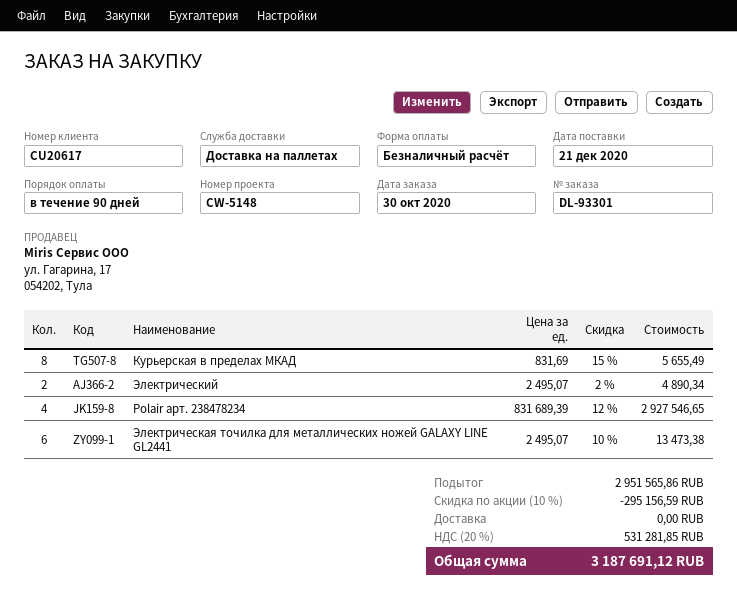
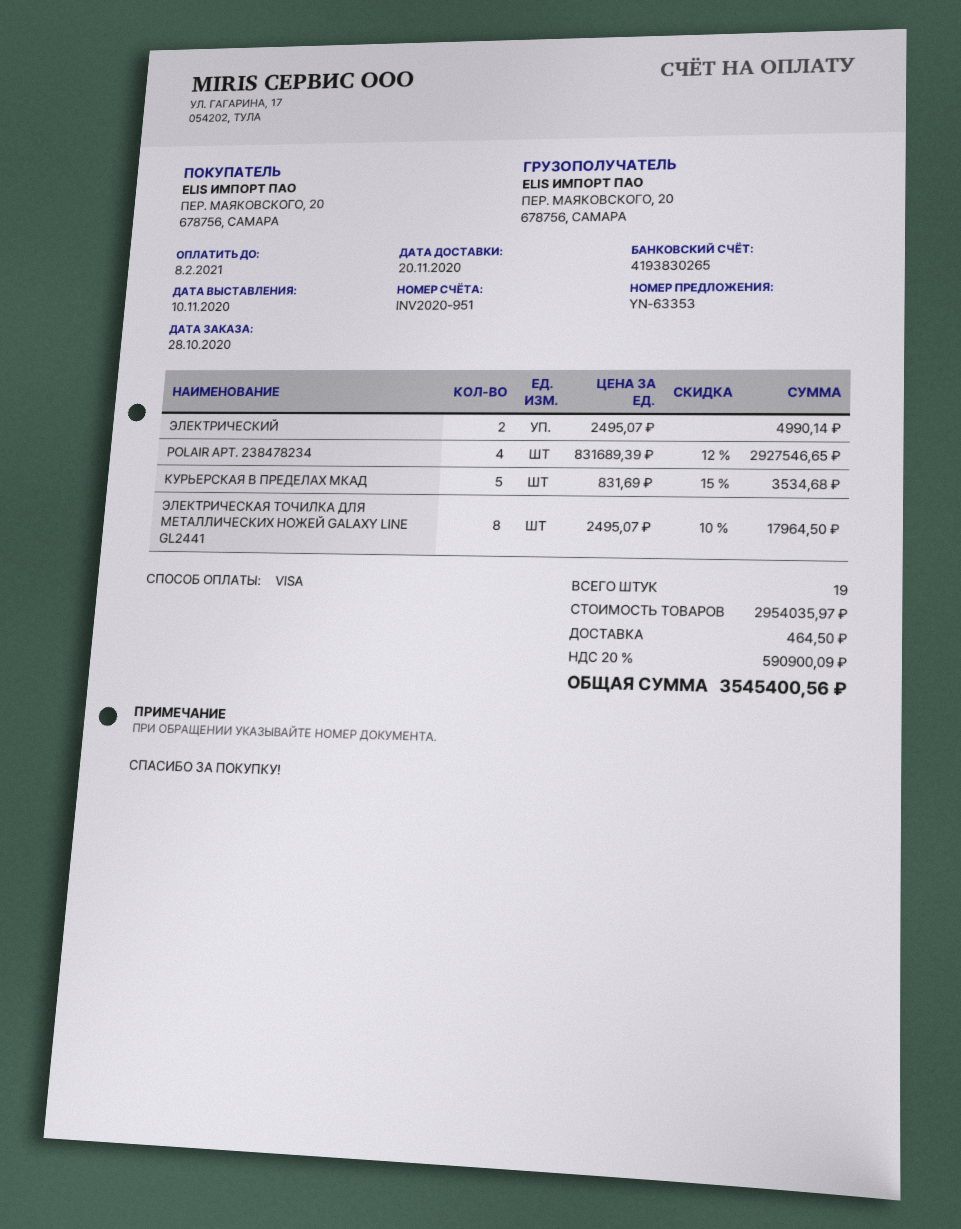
order date: 2020-10-30 -> 2020-10-28
delivery date: 2020-12-21 -> 2020-11-20
payment method: bank transfer -> Visa
Курьерская в пределах МКАД: 8 x 831.69 - 15% = 5655.49 -> 5 x 831.69 - 15% = 3534.68
Электрический: 2 x 2495.07 - 2% = 4890.34 -> 2 x 2495.07 = 4990.14
Электрическая точилка для металлических ножей GALAXY LINE GL2441: 6 x 2495.07 - 10% = 13473.38 -> 8 x 2495.07 - 10% = 17964.50
subtotal: 2951565.86 -> 2954035.97
discount: 10% = 295156.59 -> none
shipping: 0.00 -> 464.50
tax: 20% = 531281.85 -> 20% = 590900.09
total: 3187691.12 -> 3545400.56

